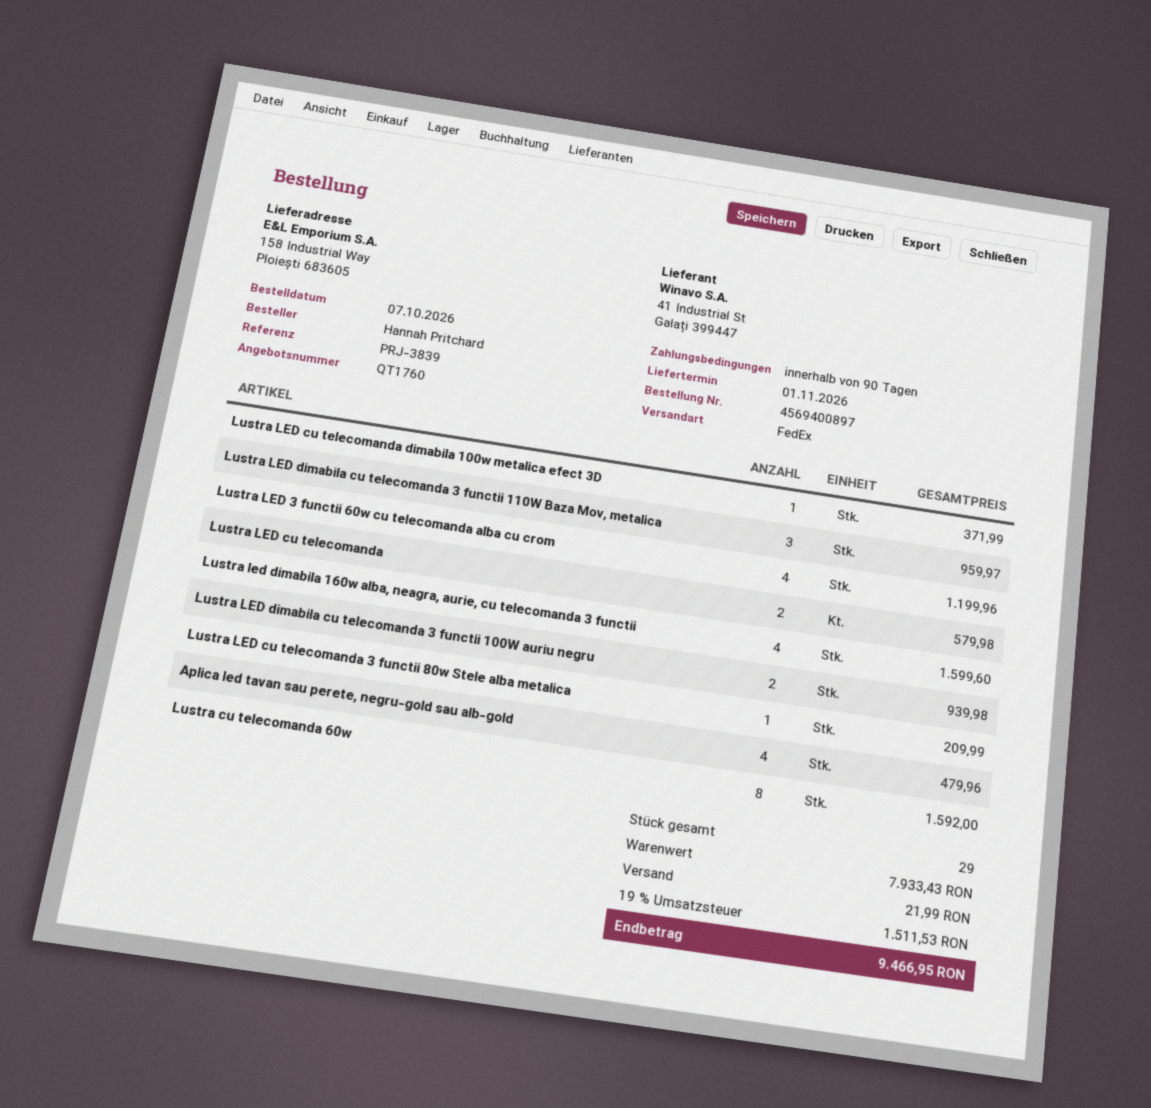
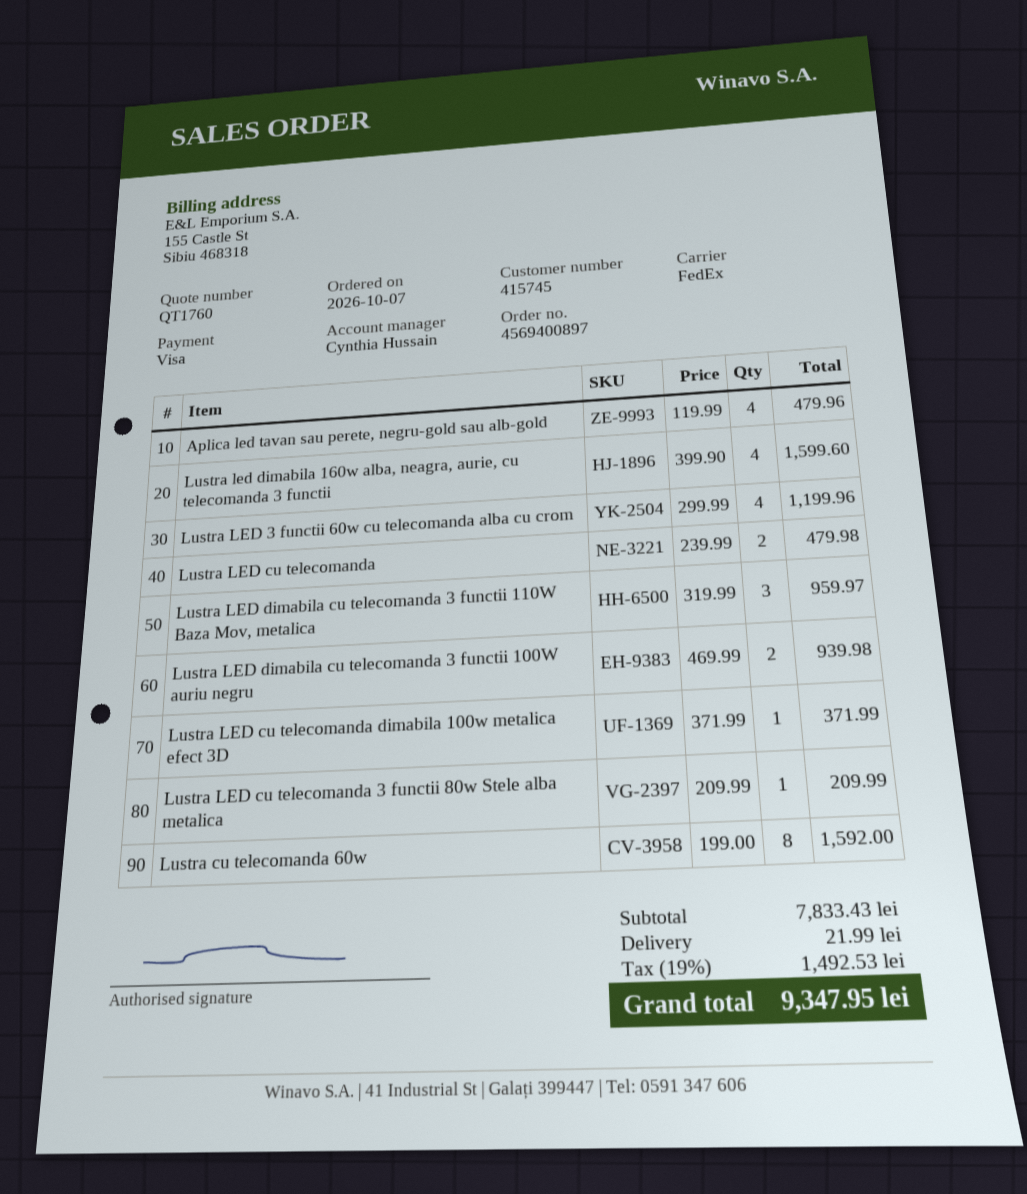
Lustra LED cu telecomanda: 2 for 579.98 -> 2 for 479.98
subtotal: 7933.43 -> 7833.43
tax: 19% = 1511.53 -> 19% = 1492.53
total: 9466.95 -> 9347.95

